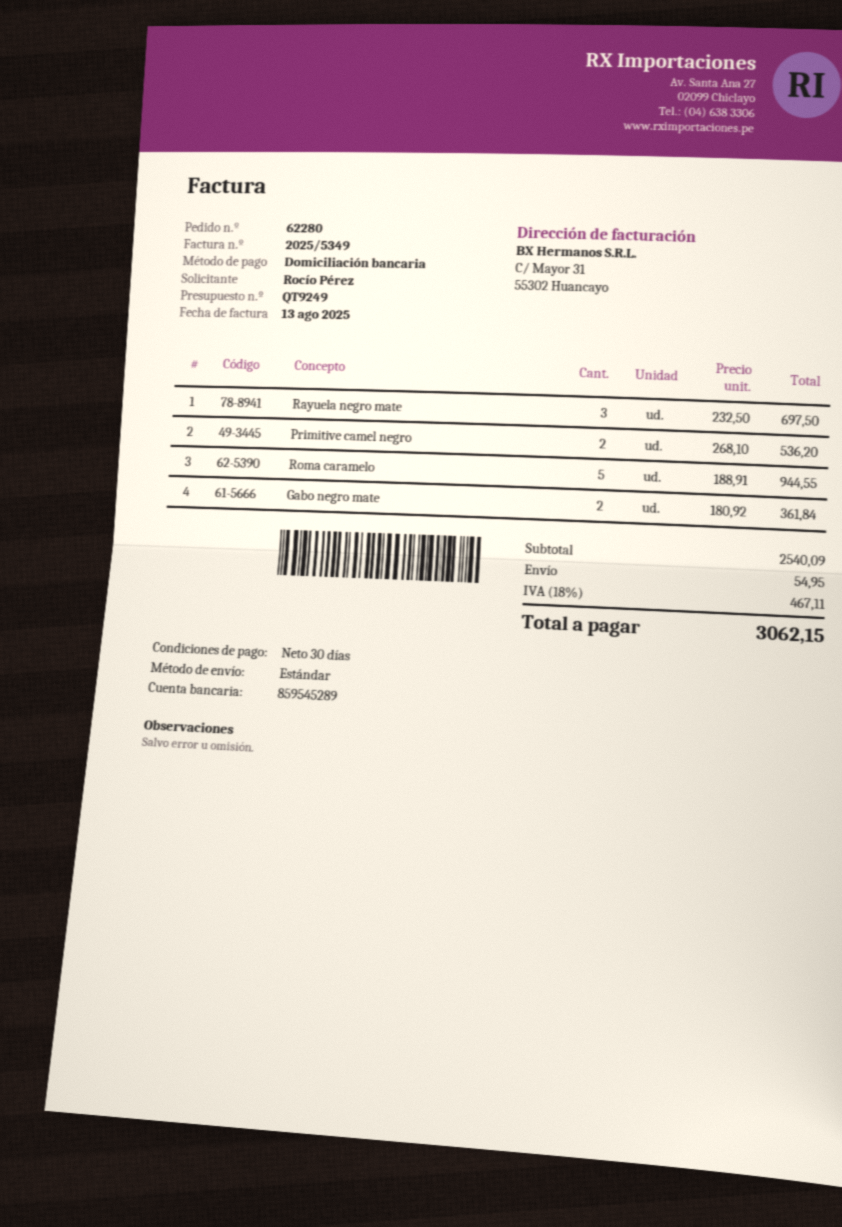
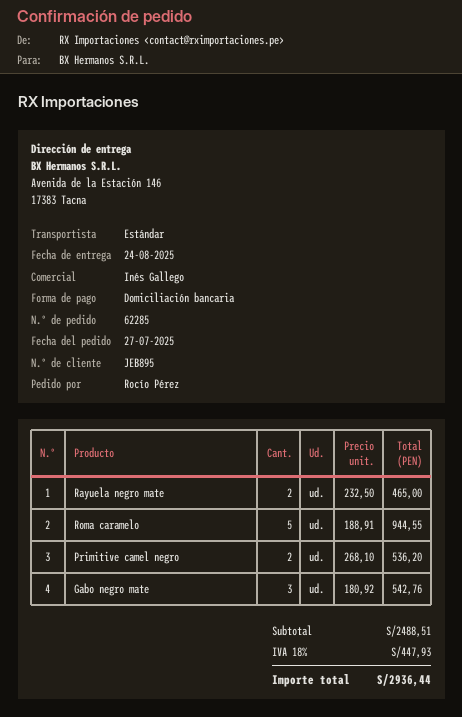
order number: 62280 -> 62285
Rayuela negro mate: 3 x 232.50 = 697.50 -> 2 x 232.50 = 465.00
Gabo negro mate: 2 x 180.92 = 361.84 -> 3 x 180.92 = 542.76
subtotal: 2540.09 -> 2488.51
shipping: 54.95 -> none
tax: 18% = 467.11 -> 18% = 447.93
total: 3062.15 -> 2936.44

